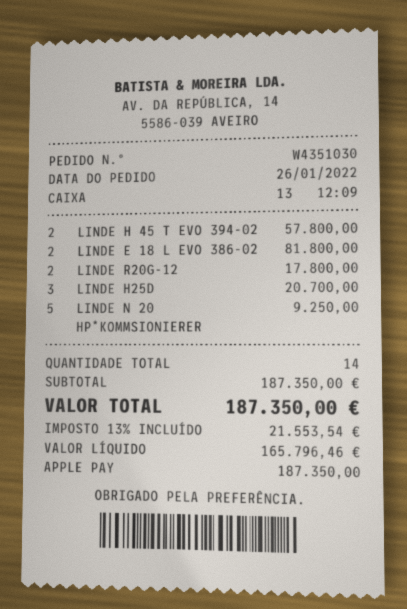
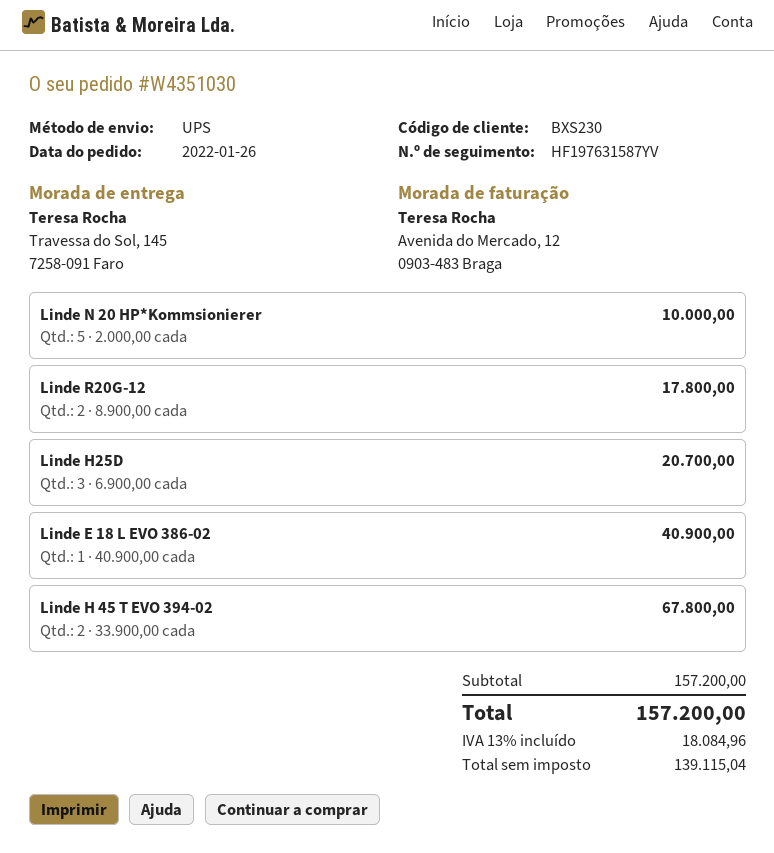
LINDE H 45 T EVO 394-02: 2 for 57800.00 -> 2 for 67800.00
LINDE E 18 L EVO 386-02: 2 for 81800.00 -> 1 for 40900.00
LINDE N 20 HP*KOMMSIONIERER: 5 for 9250.00 -> 5 for 10000.00
subtotal: 187350.00 -> 157200.00
net: 165796.46 -> 139115.04
tax: 13% = 21553.54 -> 13% = 18084.96
total: 187350.00 -> 157200.00

